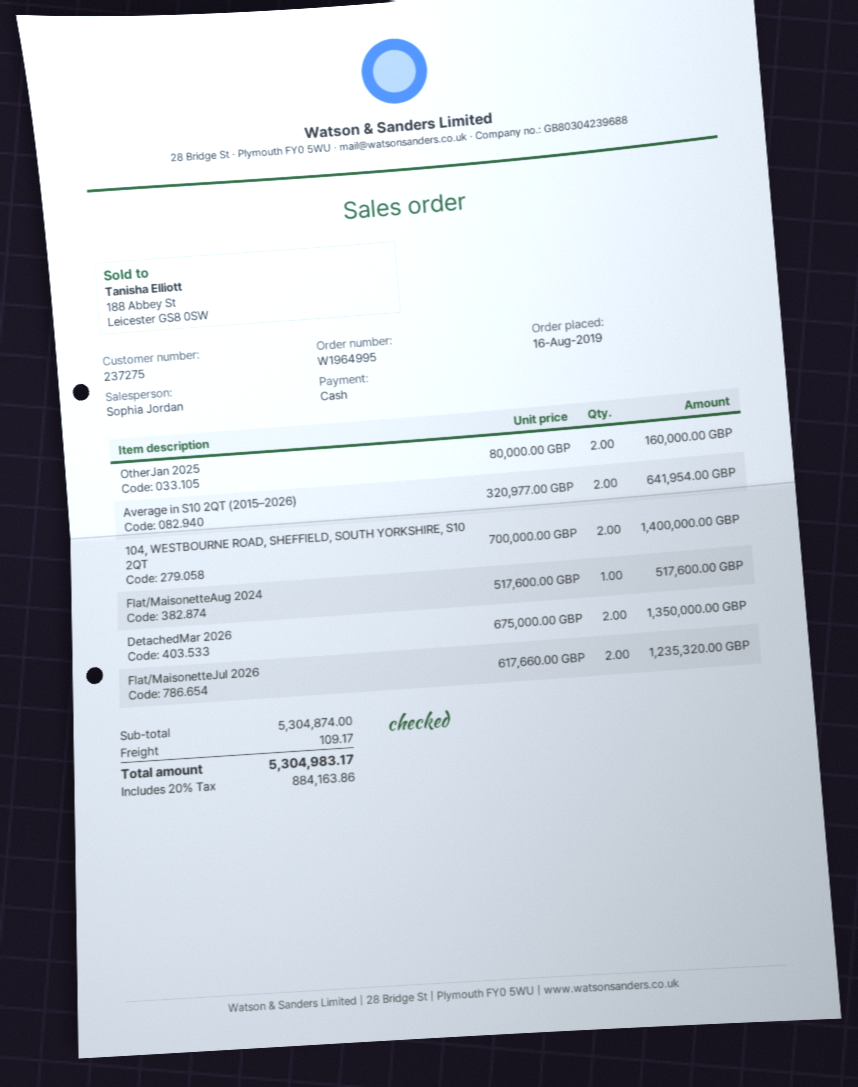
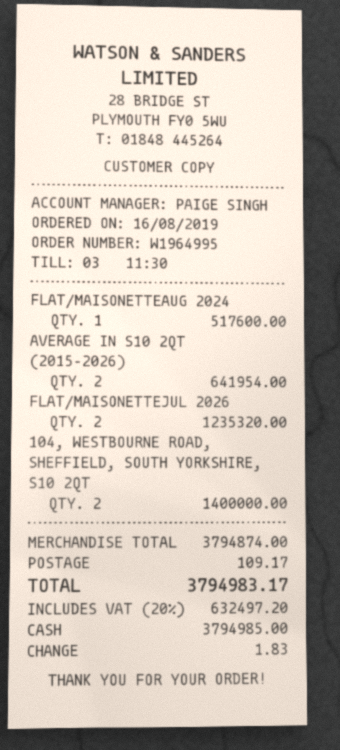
sales rep: Sophia Jordan -> PAIGE SINGH
OtherJan 2025: 2 for 160000.00 -> none
DetachedMar 2026: 2 for 1350000.00 -> none
subtotal: 5304874.00 -> 3794874.00
tax: 20% = 884163.86 -> 20% = 632497.20
total: 5304983.17 -> 3794983.17

